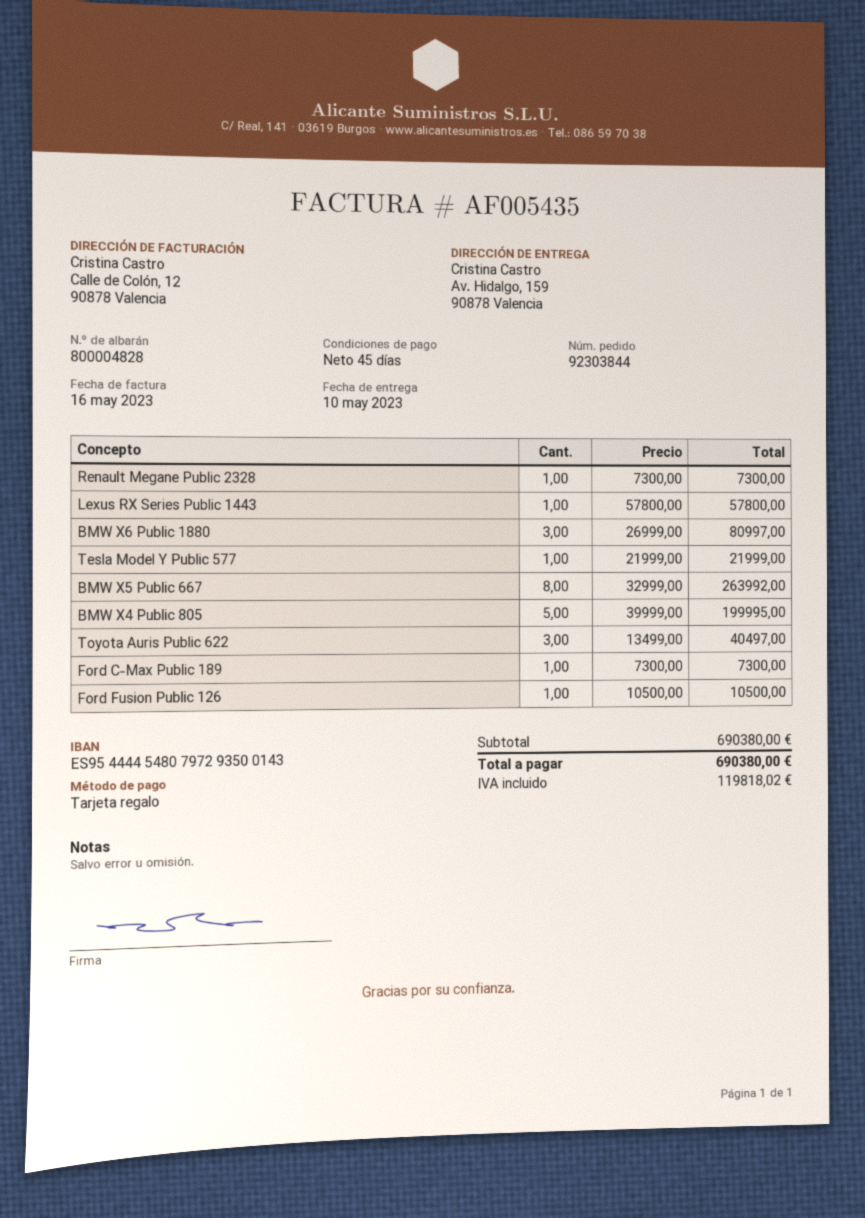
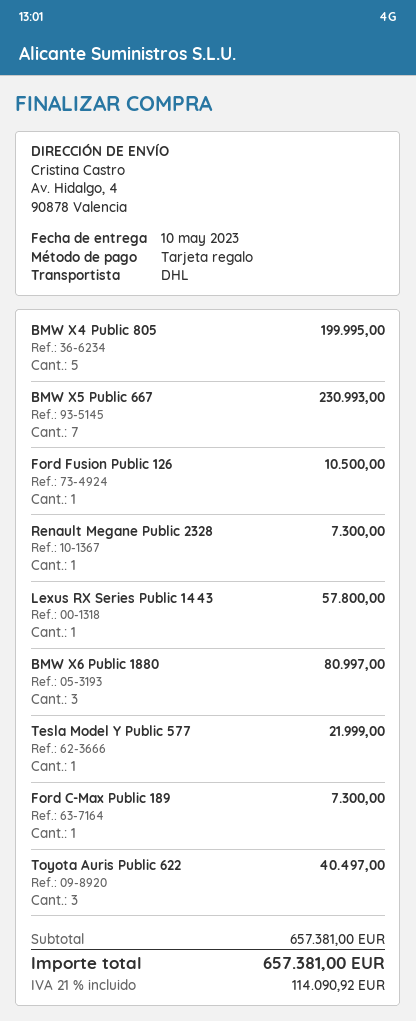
ship to: Av. Hidalgo, 159, 90878 Valencia -> Av. Hidalgo, 4, 90878 Valencia
BMW X5 Public 667: 8 for 263992.00 -> 7 for 230993.00
subtotal: 690380.00 -> 657381.00
tax: 119818.02 -> 114090.92
total: 690380.00 -> 657381.00

